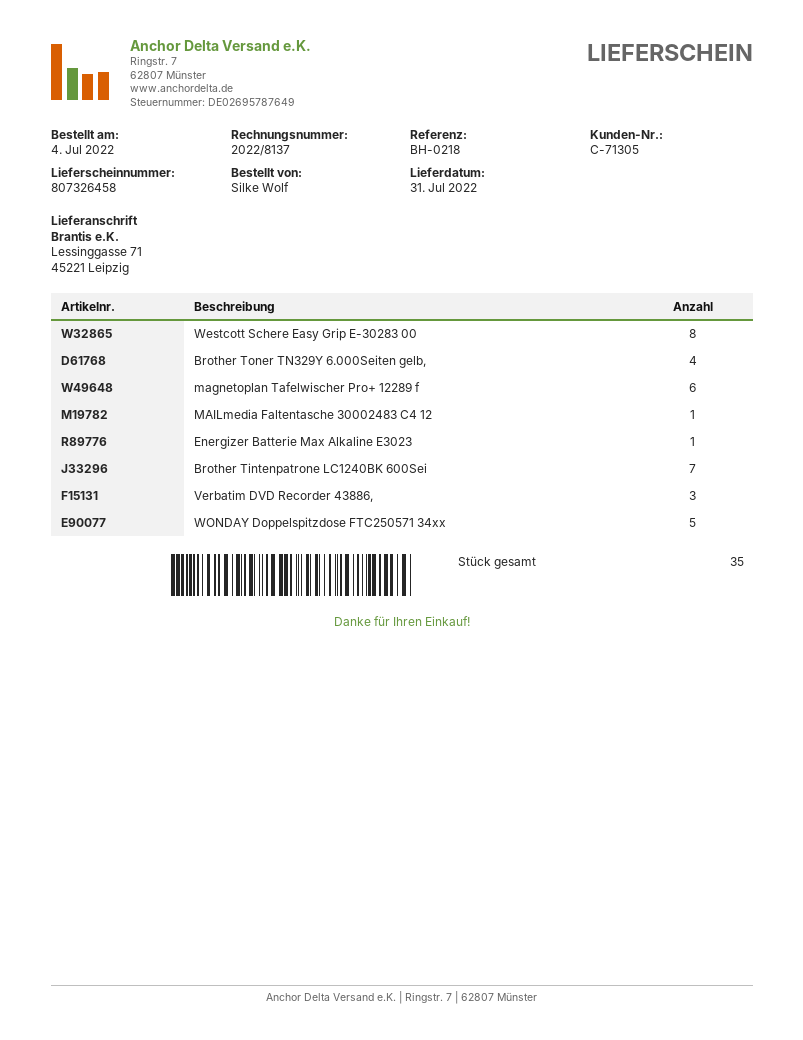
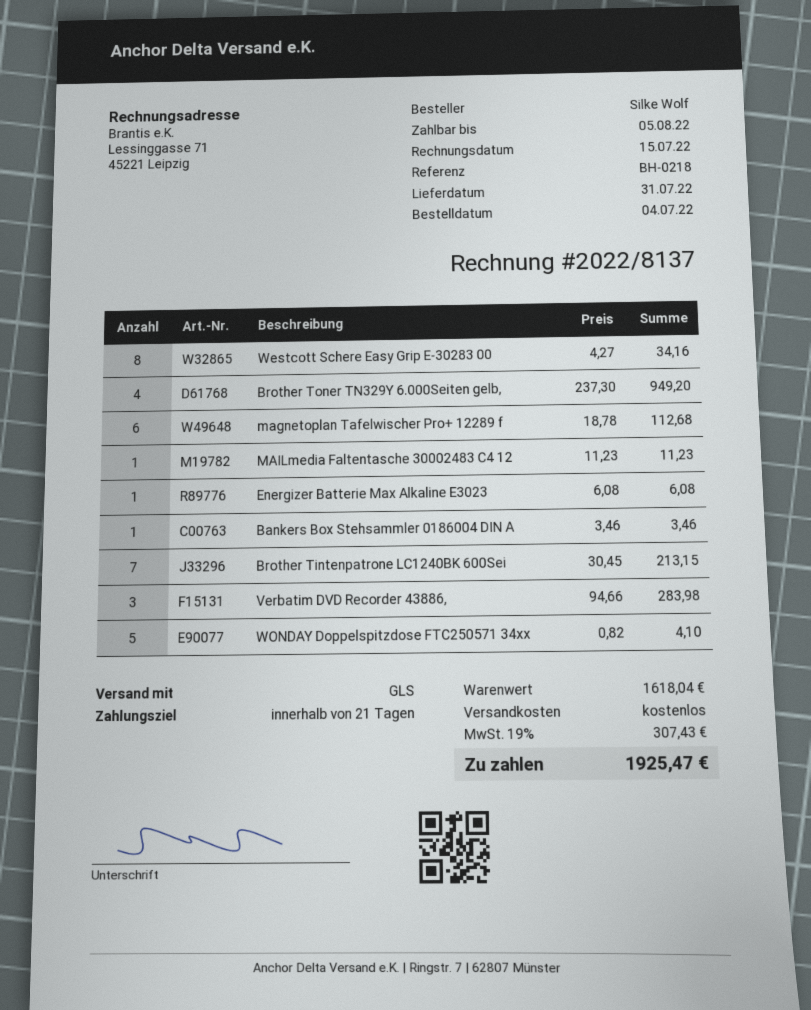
Bankers Box Stehsammler 0186004 DIN A: none -> 1

